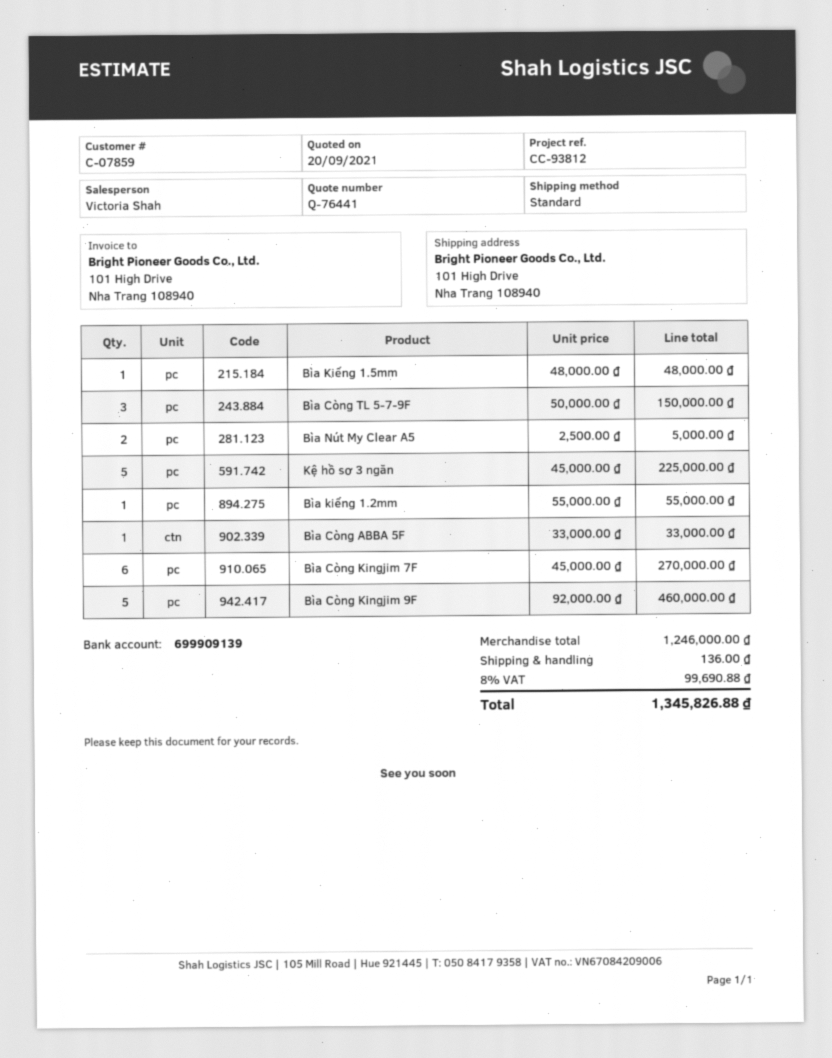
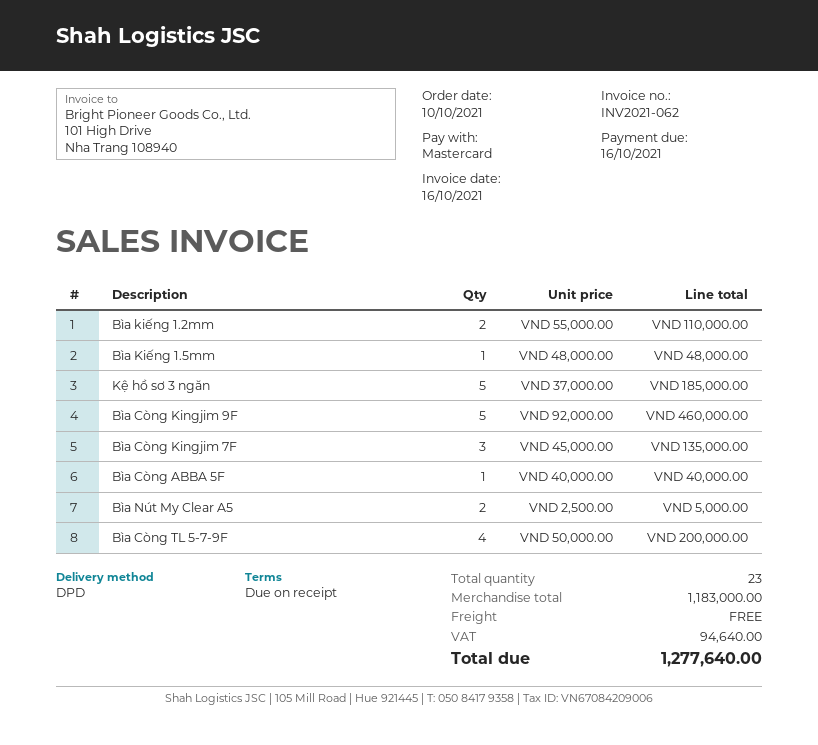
shipping method: standard -> DPD
Bìa Còng TL 5-7-9F: 3 x 50000.00 = 150000.00 -> 4 x 50000.00 = 200000.00
Kệ hồ sơ 3 ngăn: 5 x 45000.00 = 225000.00 -> 5 x 37000.00 = 185000.00
Bìa kiếng 1.2mm: 1 x 55000.00 = 55000.00 -> 2 x 55000.00 = 110000.00
Bìa Còng ABBA 5F: 1 x 33000.00 = 33000.00 -> 1 x 40000.00 = 40000.00
Bìa Còng Kingjim 7F: 6 x 45000.00 = 270000.00 -> 3 x 45000.00 = 135000.00
subtotal: 1246000.00 -> 1183000.00
shipping: 136.00 -> 0.00
tax: 99690.88 -> 94640.00
total: 1345826.88 -> 1277640.00

